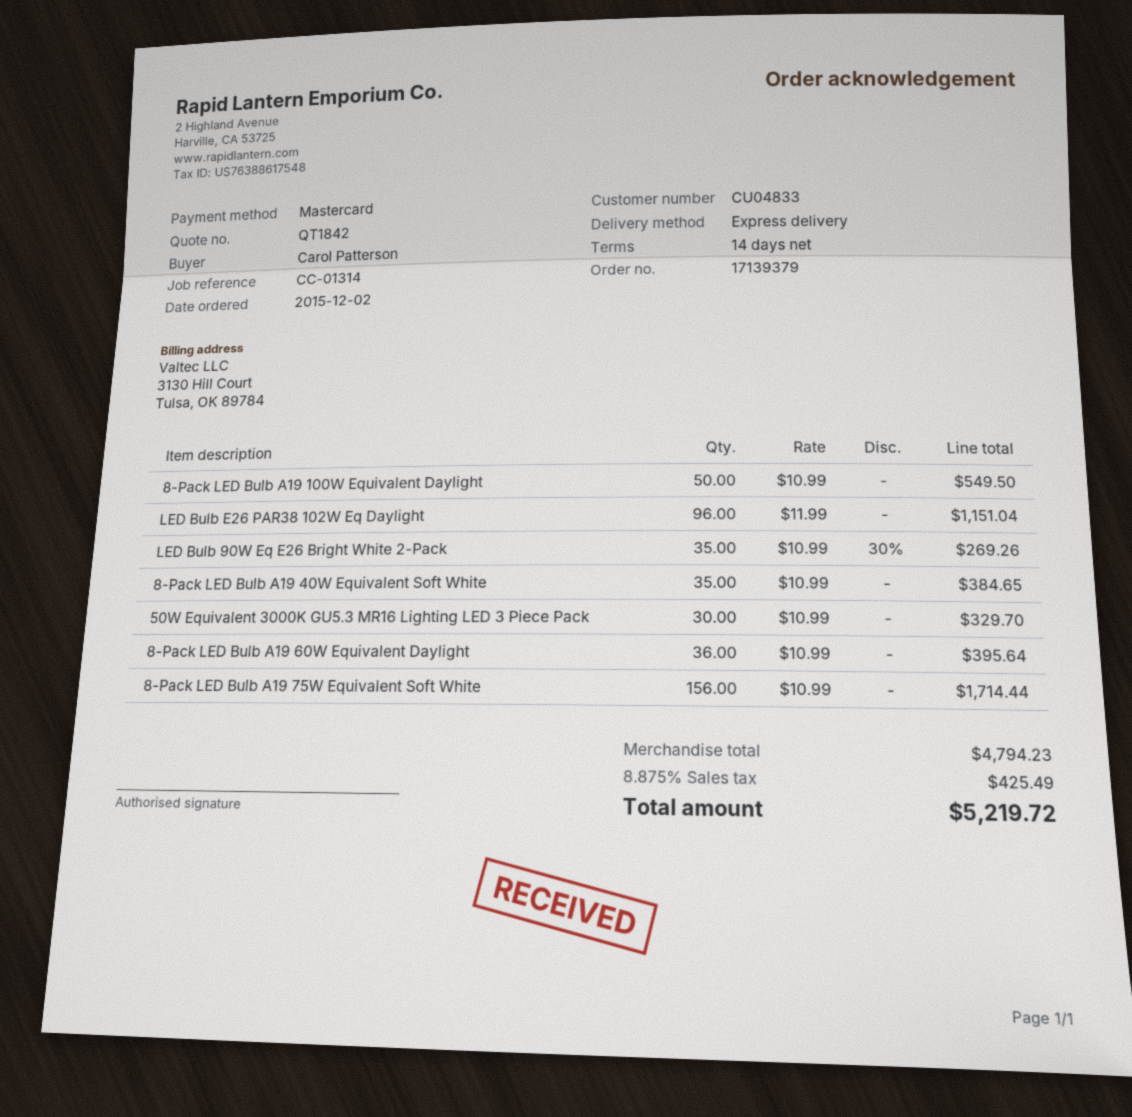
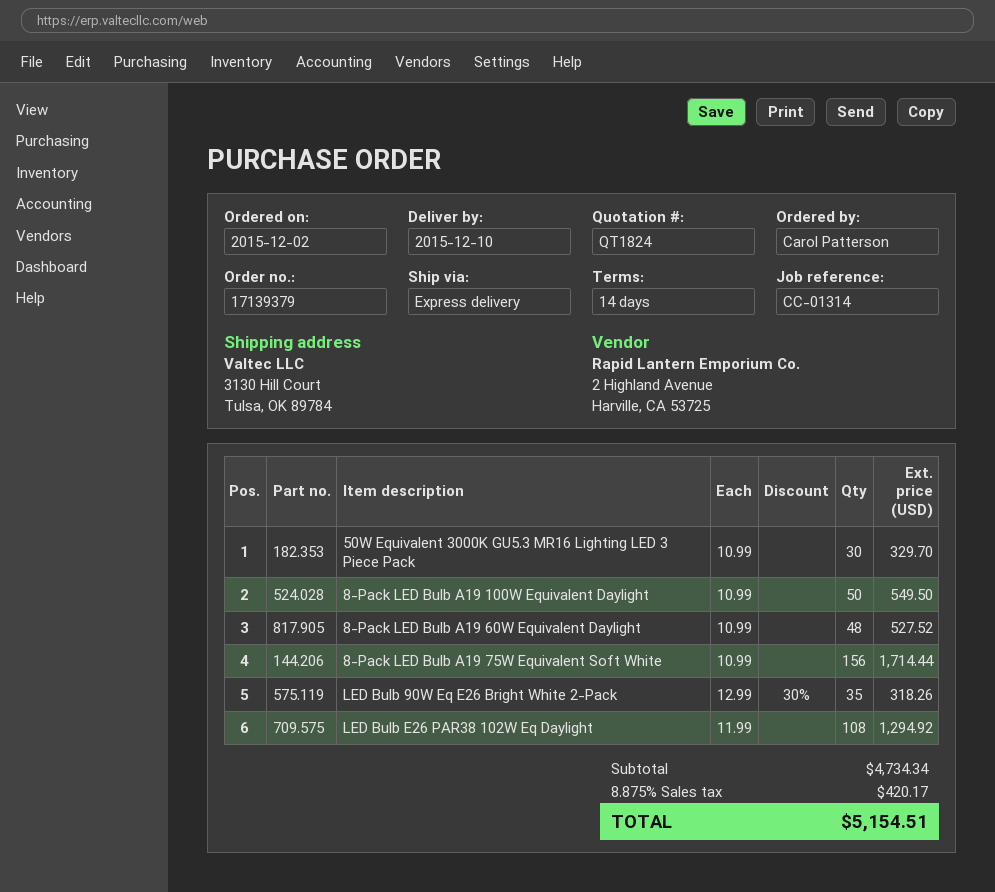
quote number: QT1842 -> QT1824
LED Bulb E26 PAR38 102W Eq Daylight: 96 x 11.99 = 1151.04 -> 108 x 11.99 = 1294.92
LED Bulb 90W Eq E26 Bright White 2-Pack: 35 x 10.99 - 30% = 269.26 -> 35 x 12.99 - 30% = 318.26
8-Pack LED Bulb A19 40W Equivalent Soft White: 35 x 10.99 = 384.65 -> none
8-Pack LED Bulb A19 60W Equivalent Daylight: 36 x 10.99 = 395.64 -> 48 x 10.99 = 527.52
subtotal: 4794.23 -> 4734.34
tax: 8.875% = 425.49 -> 8.875% = 420.17
total: 5219.72 -> 5154.51

